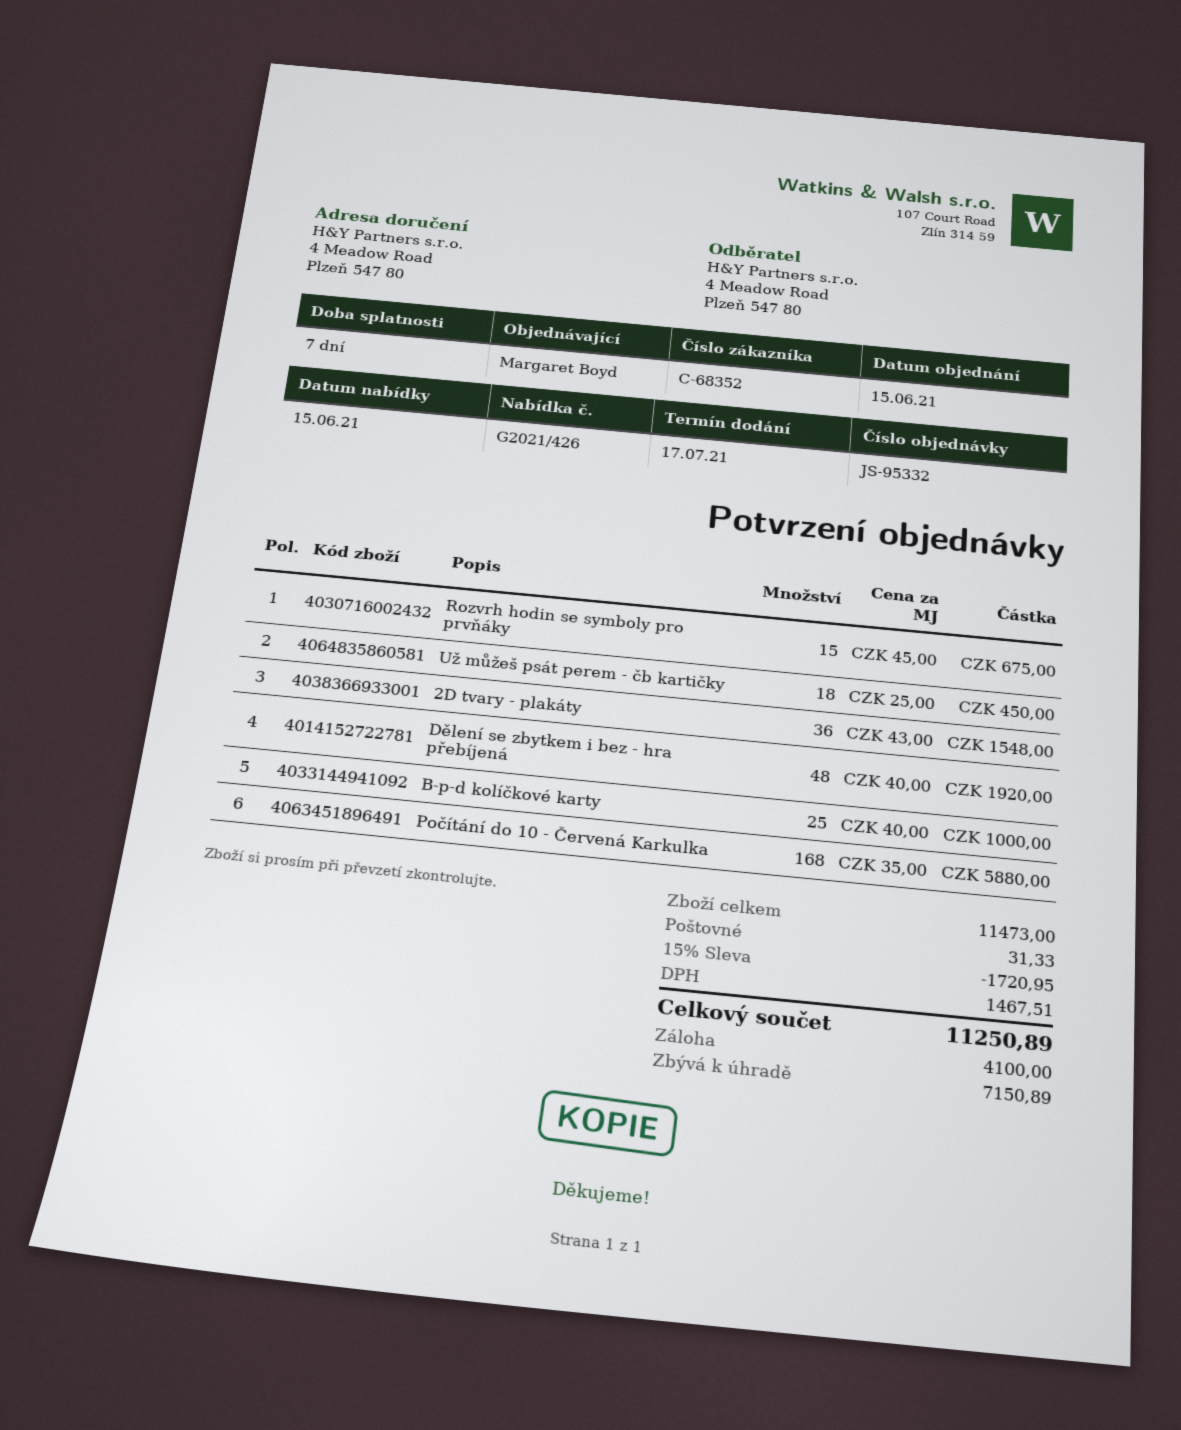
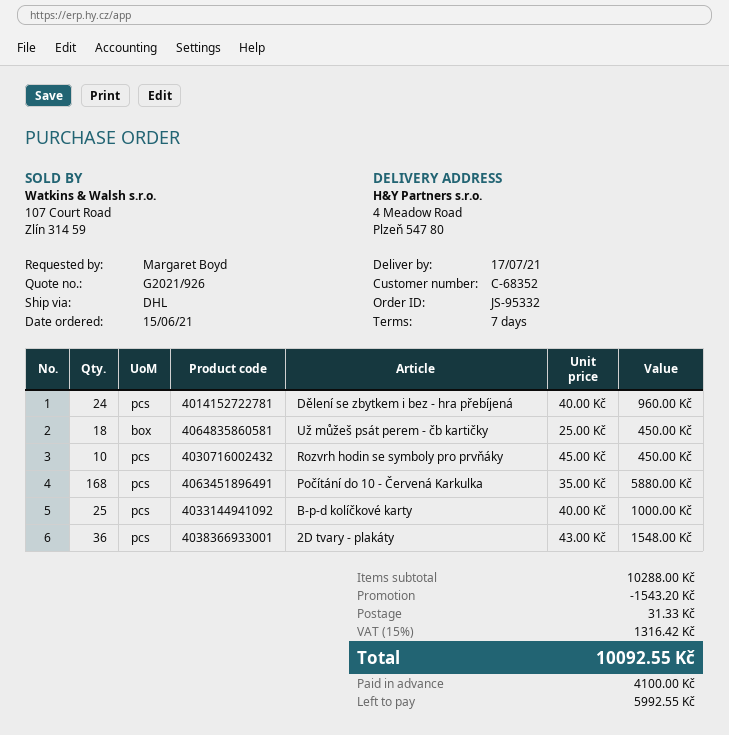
quote number: G2021/426 -> G2021/926
Rozvrh hodin se symboly pro prvňáky: 15 x 45.00 = 675.00 -> 10 x 45.00 = 450.00
Dělení se zbytkem i bez - hra přebíjená: 48 x 40.00 = 1920.00 -> 24 x 40.00 = 960.00
subtotal: 11473.00 -> 10288.00
discount: 1720.95 -> 1543.20
tax: 1467.51 -> 1316.42
total: 11250.89 -> 10092.55
balance: 7150.89 -> 5992.55

